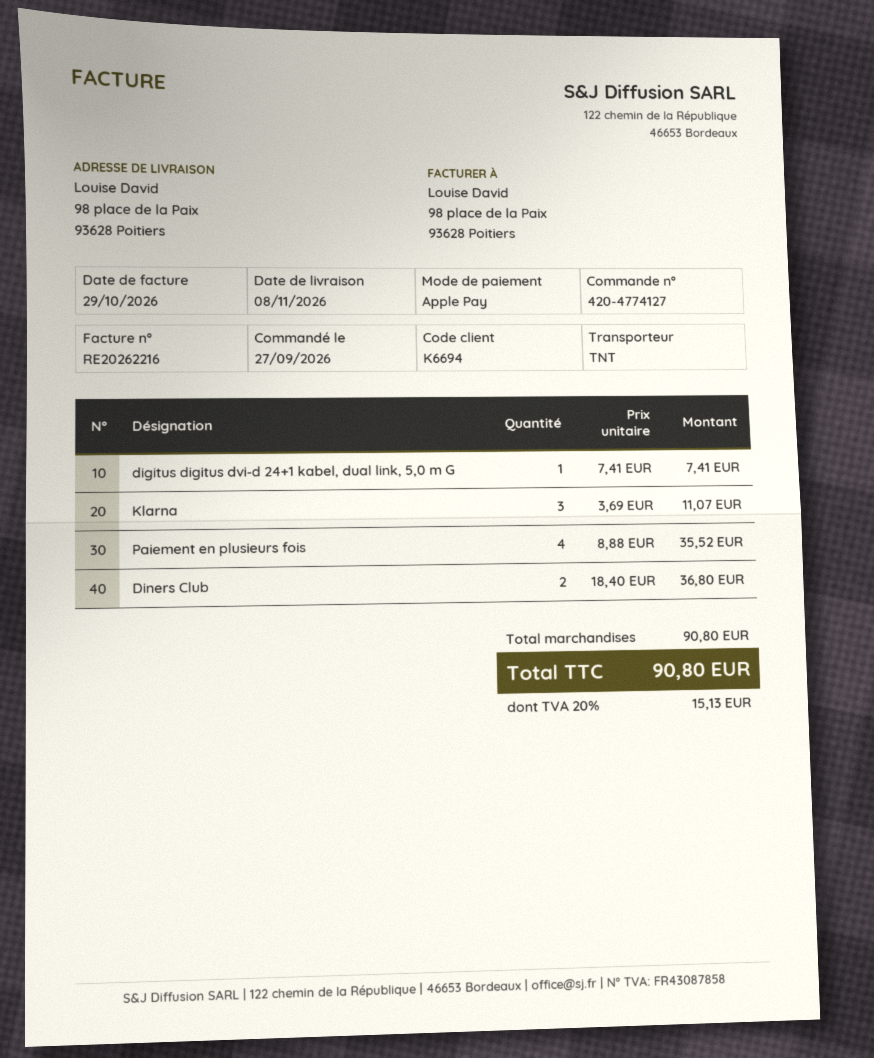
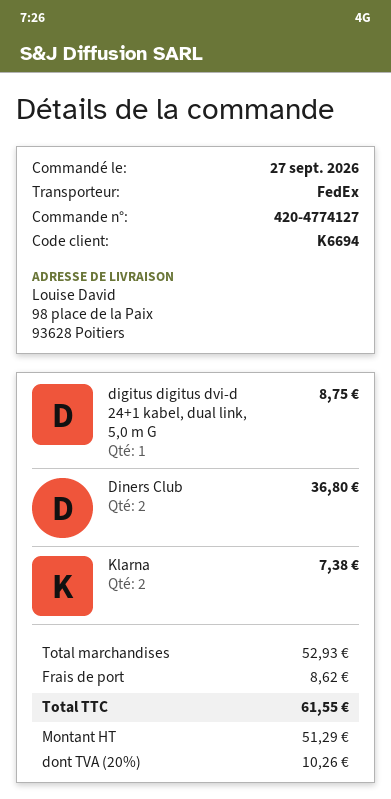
shipping method: TNT -> FedEx
digitus digitus dvi-d 24+1 kabel, dual link, 5,0 m G: 1 for 7.41 -> 1 for 8.75
Klarna: 3 for 11.07 -> 2 for 7.38
Paiement en plusieurs fois: 4 for 35.52 -> none
subtotal: 90.80 -> 52.93
shipping: none -> 8.62
tax: 20% = 15.13 -> 20% = 10.26
total: 90.80 -> 61.55

